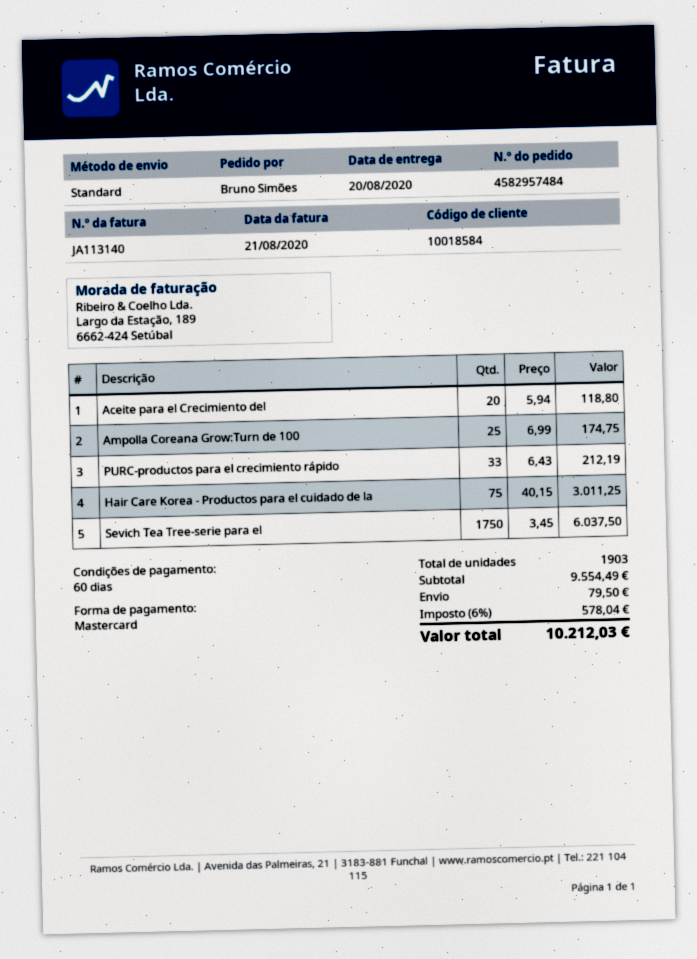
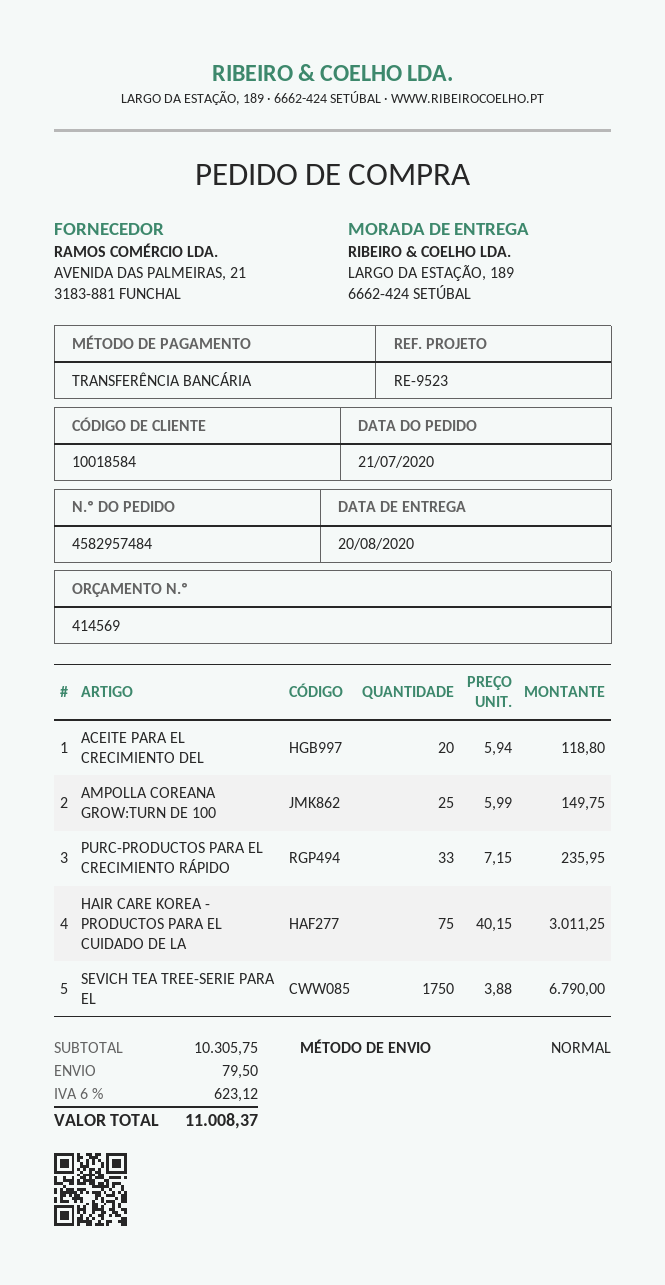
payment method: Mastercard -> bank transfer
Ampolla Coreana Grow:Turn de 100: 25 x 6.99 = 174.75 -> 25 x 5.99 = 149.75
PURC-productos para el crecimiento rápido: 33 x 6.43 = 212.19 -> 33 x 7.15 = 235.95
Sevich Tea Tree-serie para el: 1750 x 3.45 = 6037.50 -> 1750 x 3.88 = 6790.00
subtotal: 9554.49 -> 10305.75
tax: 6% = 578.04 -> 6% = 623.12
total: 10212.03 -> 11008.37

